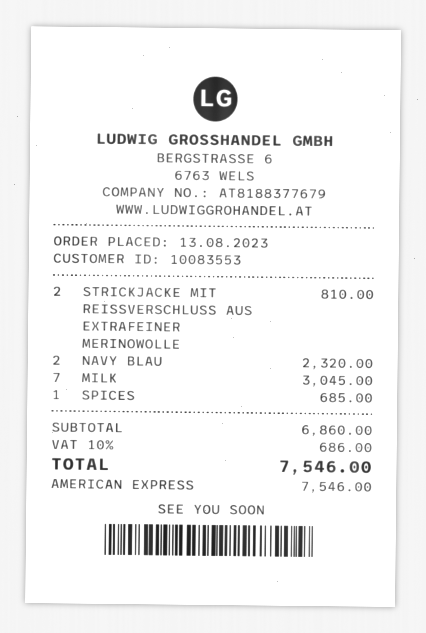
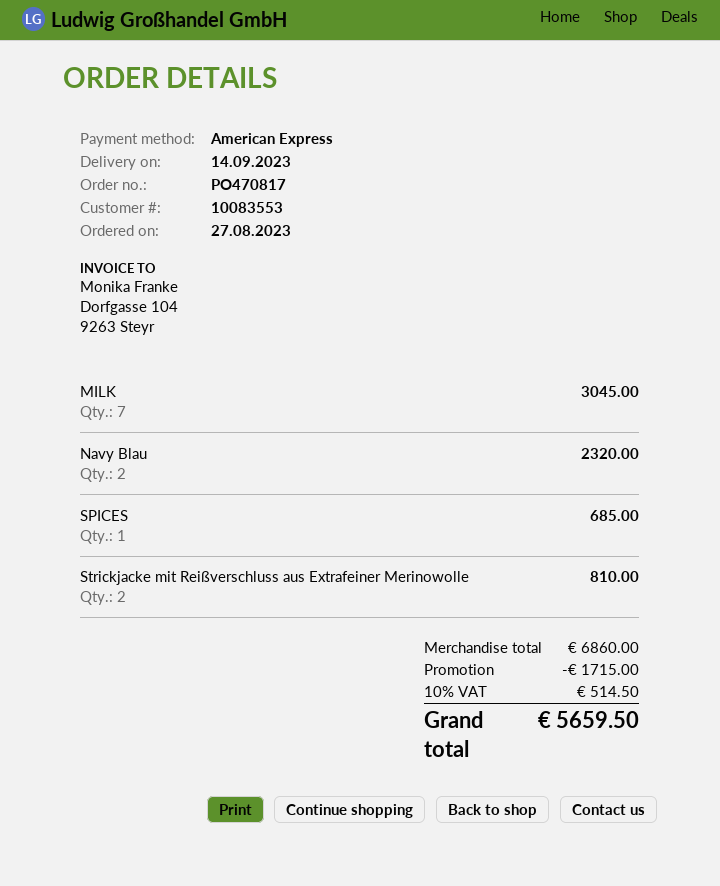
order date: 2023-08-13 -> 2023-08-27
discount: none -> 1715.00
tax: 10% = 686.00 -> 10% = 514.50
total: 7546.00 -> 5659.50

